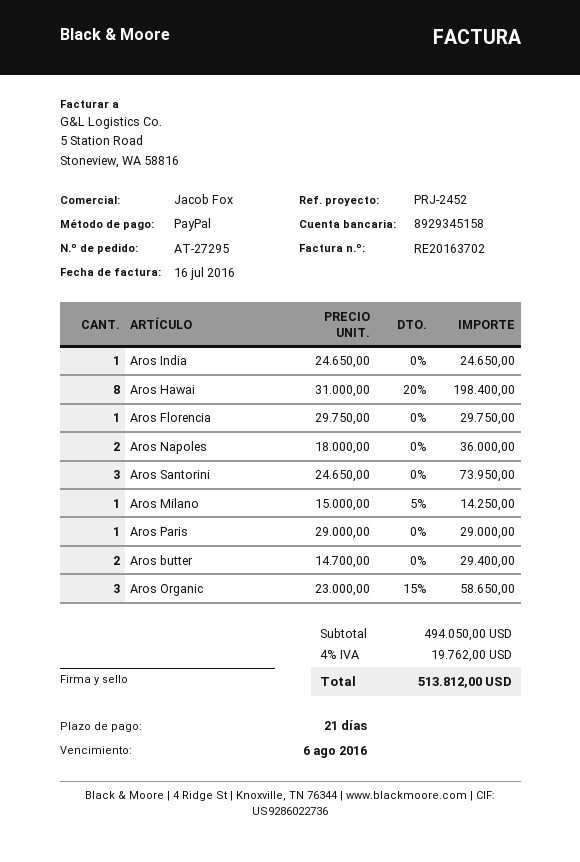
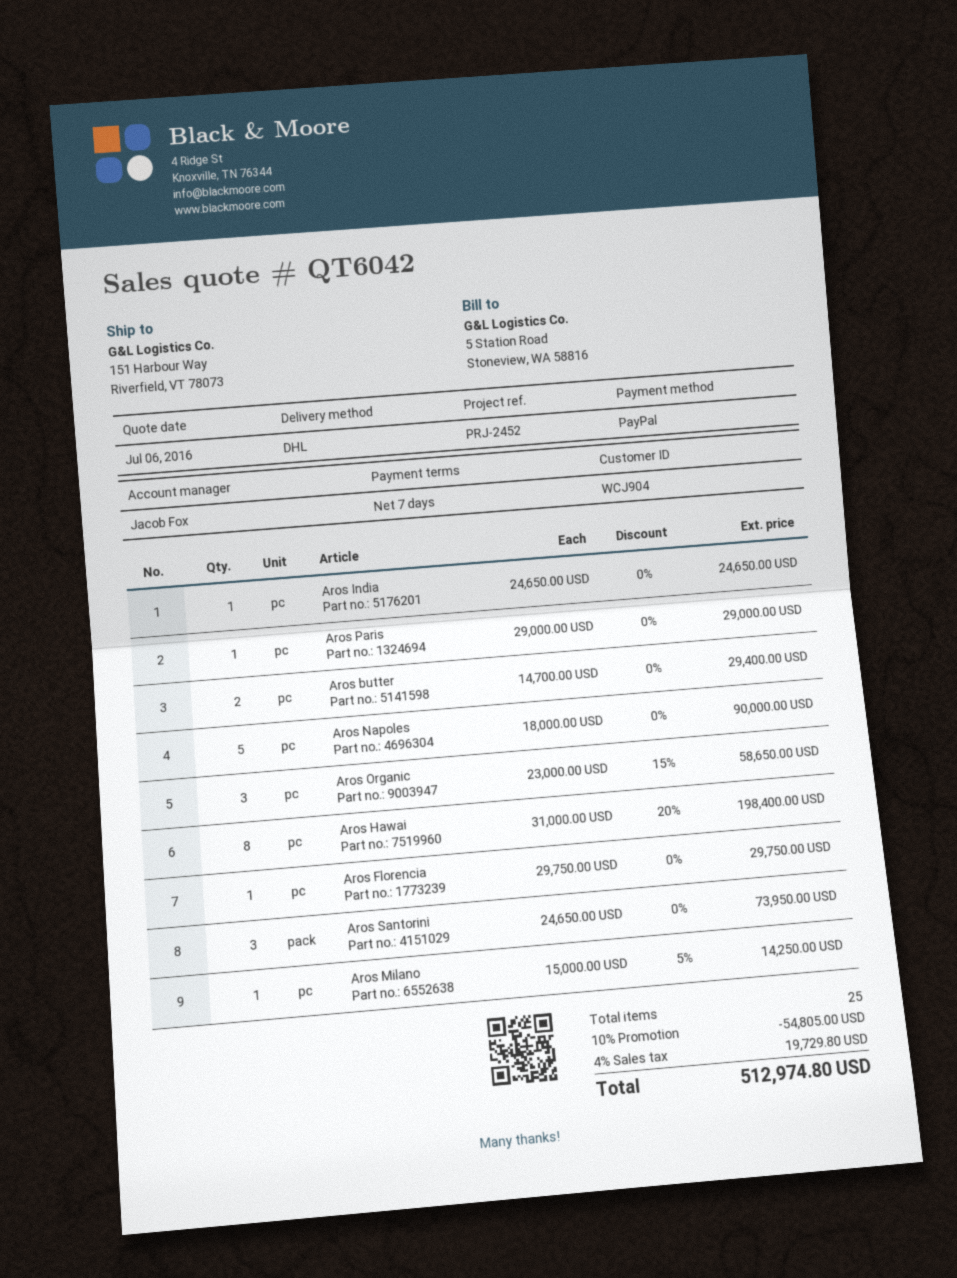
payment terms: 21 days -> 7 days
Aros Napoles: 2 x 18000.00 = 36000.00 -> 5 x 18000.00 = 90000.00
discount: none -> 10% = 54805.00
tax: 4% = 19762.00 -> 4% = 19729.80
total: 513812.00 -> 512974.80

